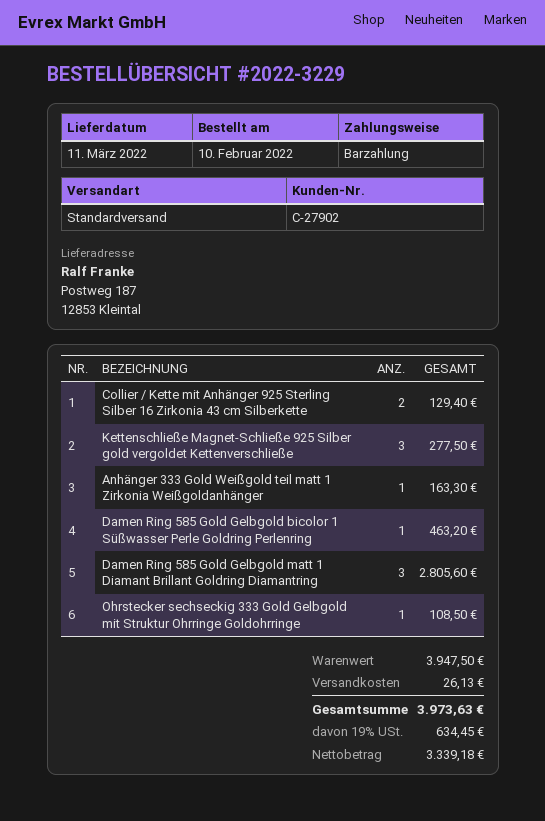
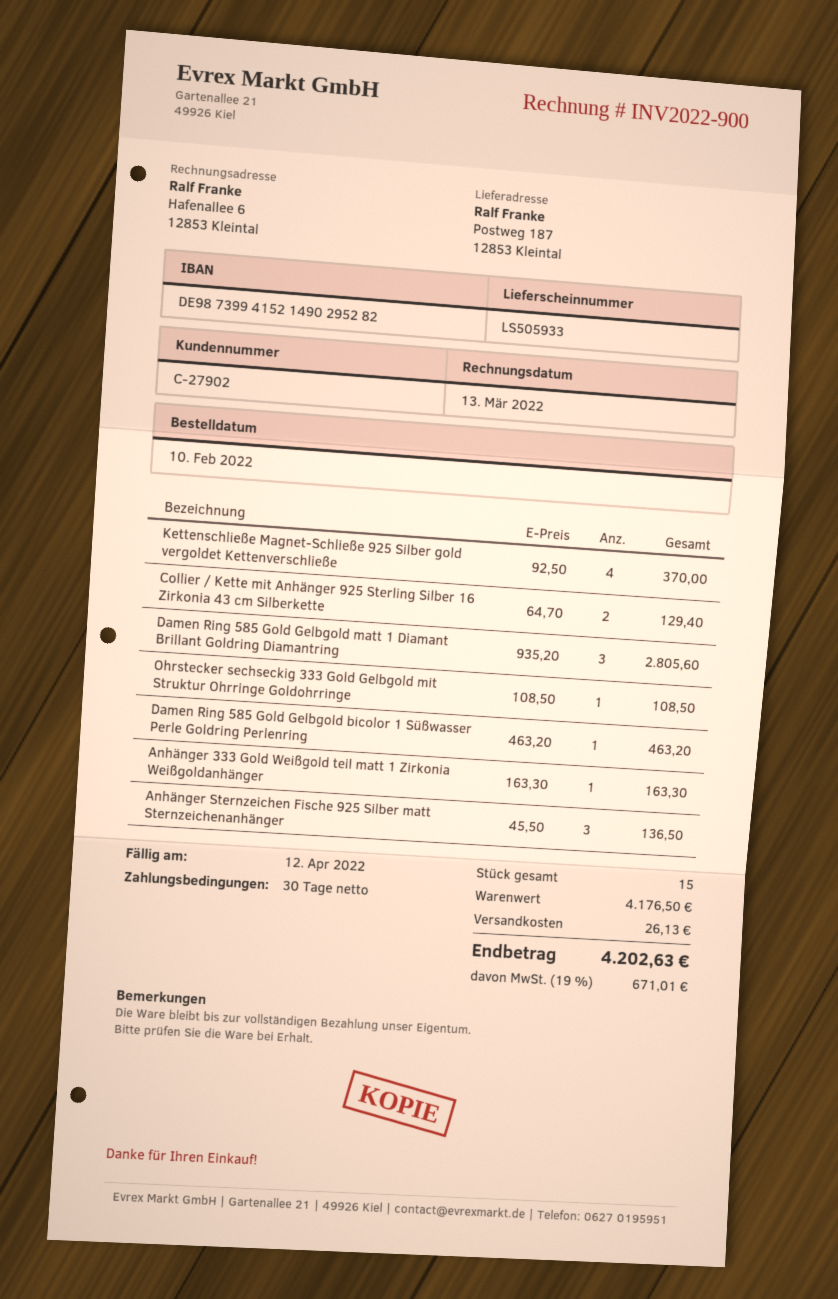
Kettenschließe Magnet-Schließe 925 Silber gold vergoldet Kettenverschließe: 3 for 277.50 -> 4 for 370.00
Anhänger Sternzeichen Fische 925 Silber matt Sternzeichenanhänger: none -> 3 for 136.50
subtotal: 3947.50 -> 4176.50
tax: 19% = 634.45 -> 19% = 671.01
total: 3973.63 -> 4202.63

